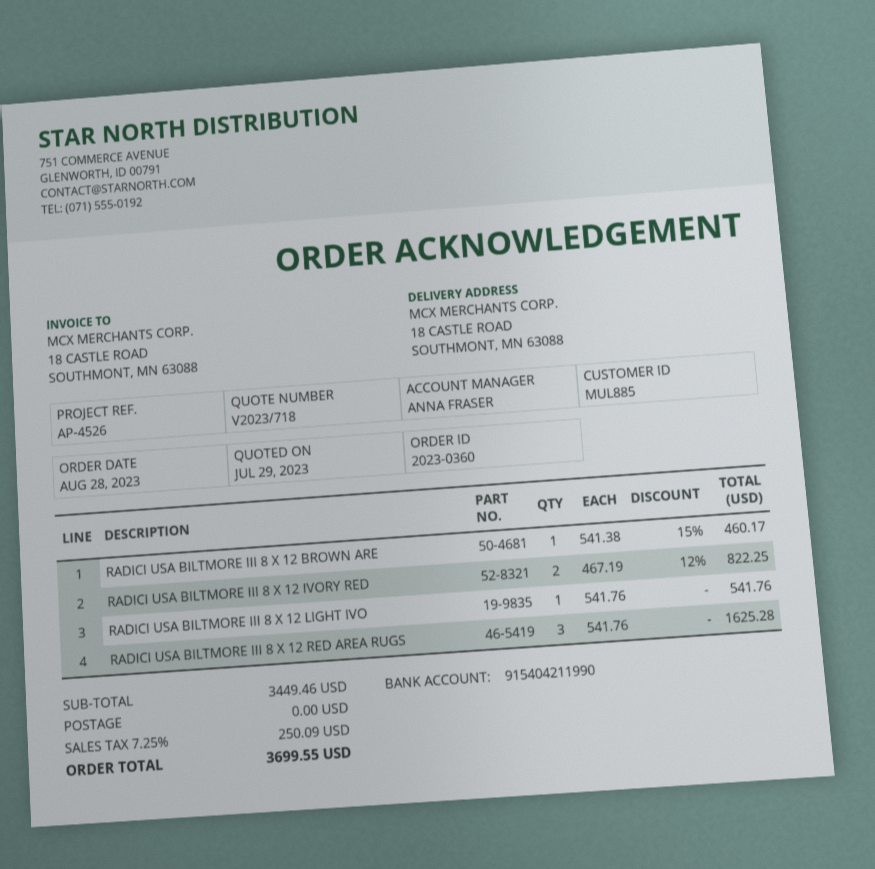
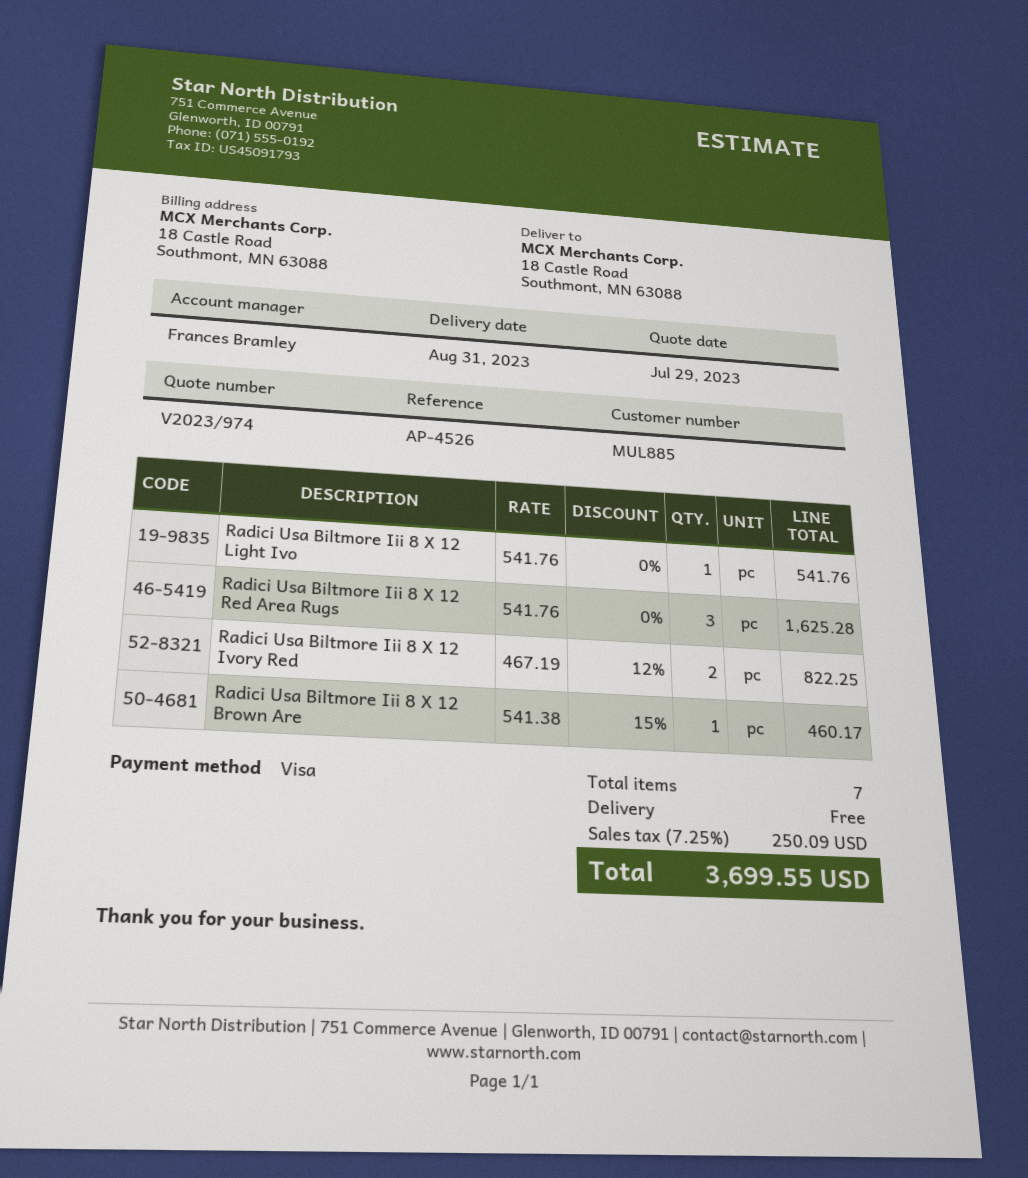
quote number: V2023/718 -> V2023/974
sales rep: ANNA FRASER -> Frances Bramley

